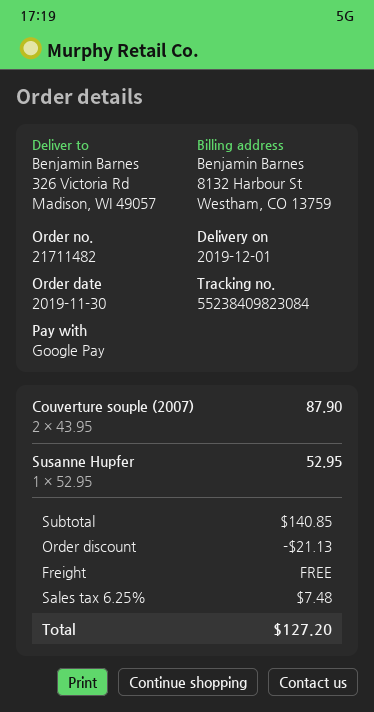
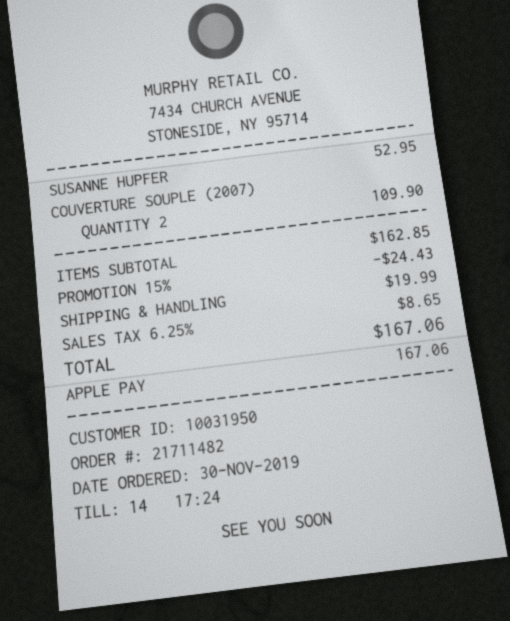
payment method: Google Pay -> Apple Pay
Couverture souple (2007): 2 for 87.90 -> 2 for 109.90
subtotal: 140.85 -> 162.85
discount: 21.13 -> 24.43
shipping: 0.00 -> 19.99
tax: 6.25% = 7.48 -> 6.25% = 8.65
total: 127.20 -> 167.06

